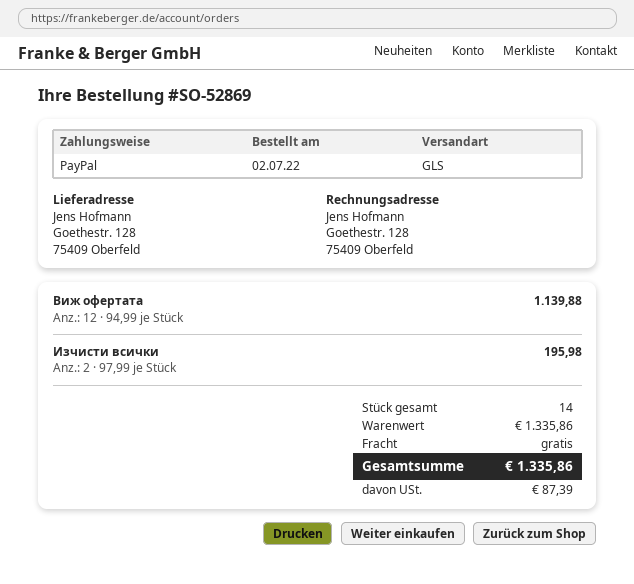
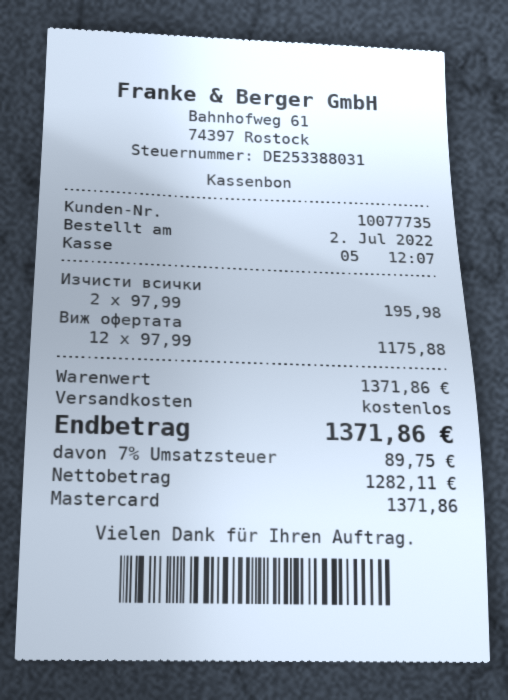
payment method: PayPal -> Mastercard
Виж офертата: 12 x 94.99 = 1139.88 -> 12 x 97.99 = 1175.88
subtotal: 1335.86 -> 1371.86
tax: 87.39 -> 89.75
total: 1335.86 -> 1371.86

